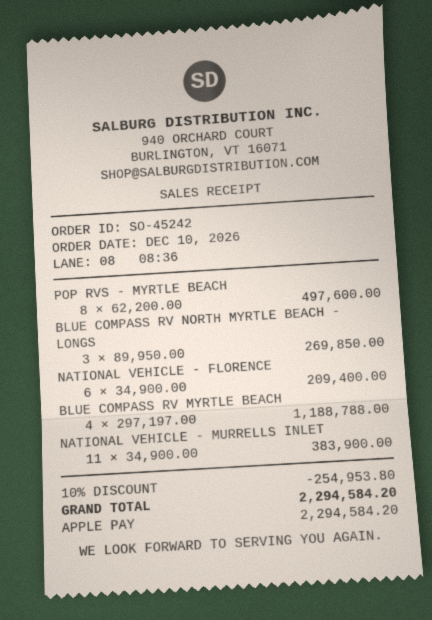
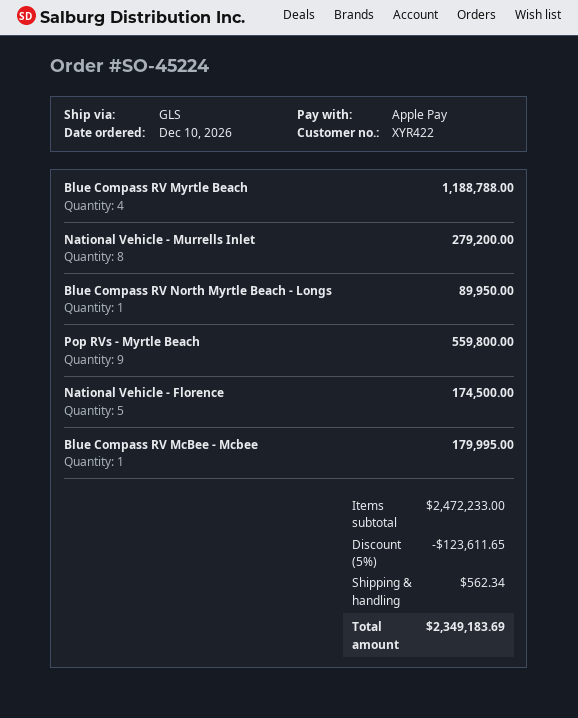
order number: SO-45242 -> SO-45224
POP RVS - MYRTLE BEACH: 8 for 497600.00 -> 9 for 559800.00
BLUE COMPASS RV NORTH MYRTLE BEACH - LONGS: 3 for 269850.00 -> 1 for 89950.00
NATIONAL VEHICLE - FLORENCE: 6 for 209400.00 -> 5 for 174500.00
NATIONAL VEHICLE - MURRELLS INLET: 11 for 383900.00 -> 8 for 279200.00
Blue Compass RV McBee - Mcbee: none -> 1 for 179995.00
discount: 10% = 254953.80 -> 5% = 123611.65
shipping: none -> 562.34
total: 2294584.20 -> 2349183.69

